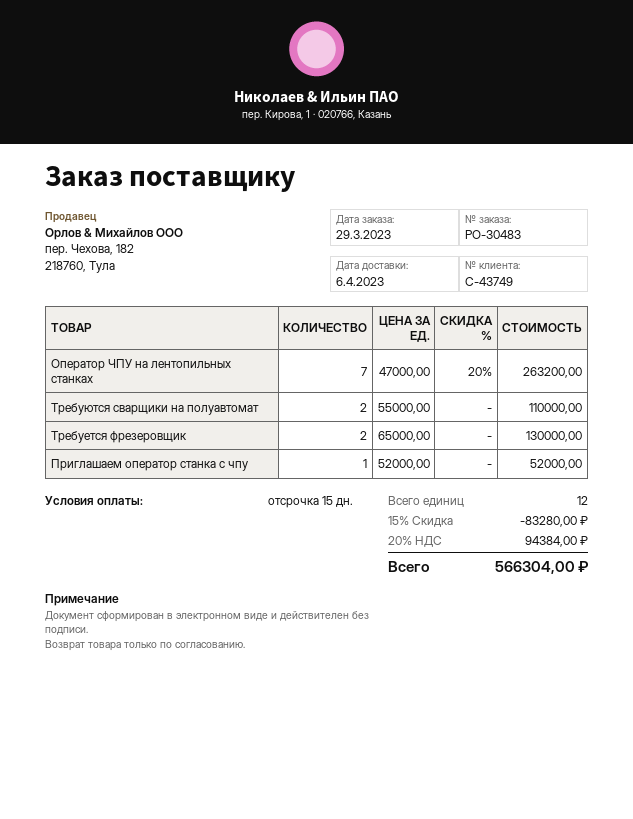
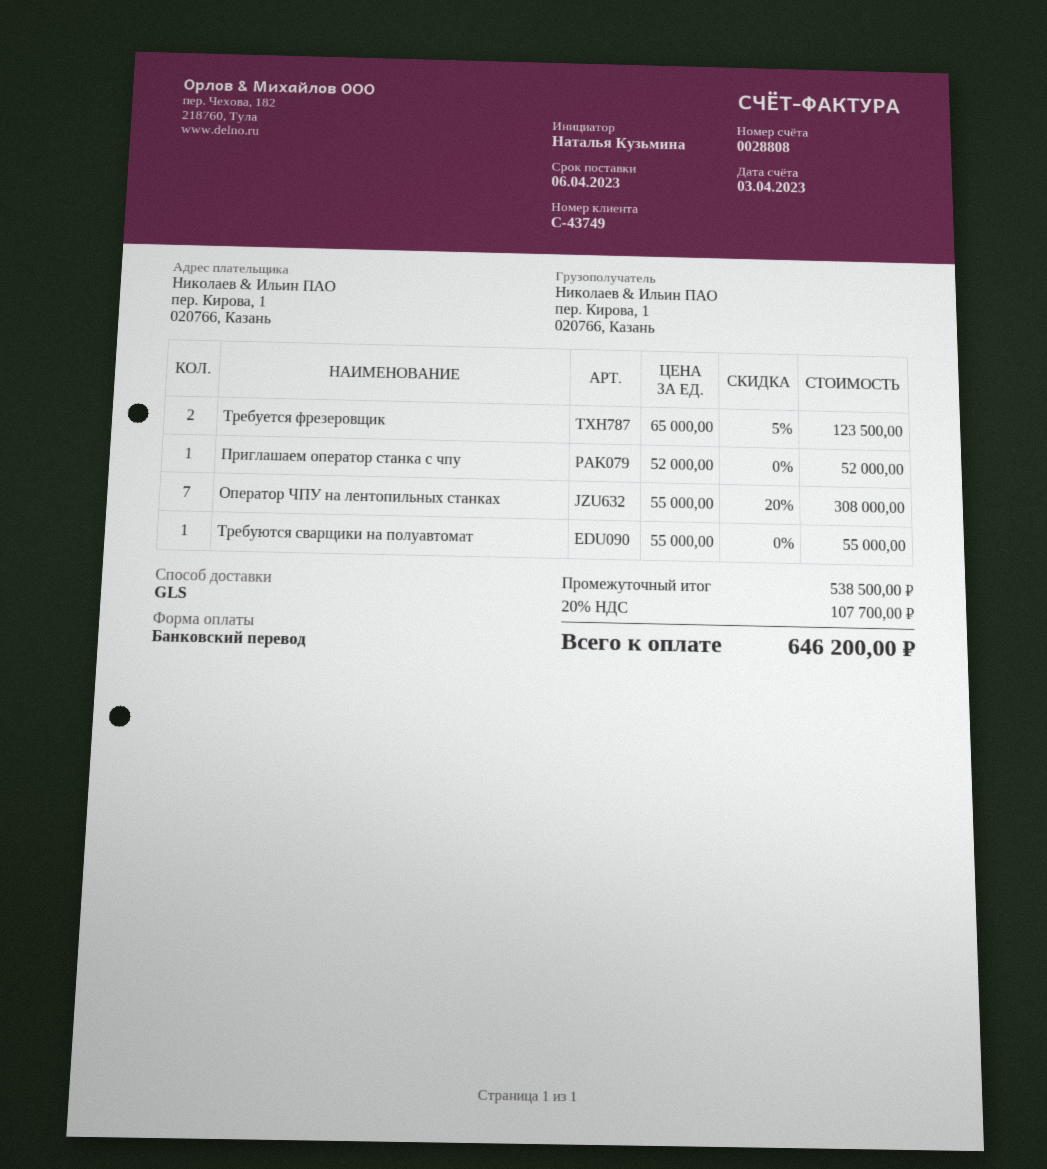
Оператор ЧПУ на лентопильных станках: 7 x 47000.00 - 20% = 263200.00 -> 7 x 55000.00 - 20% = 308000.00
Требуются сварщики на полуавтомат: 2 x 55000.00 = 110000.00 -> 1 x 55000.00 = 55000.00
Требуется фрезеровщик: 2 x 65000.00 = 130000.00 -> 2 x 65000.00 - 5% = 123500.00
discount: 15% = 83280.00 -> none
tax: 20% = 94384.00 -> 20% = 107700.00
total: 566304.00 -> 646200.00

